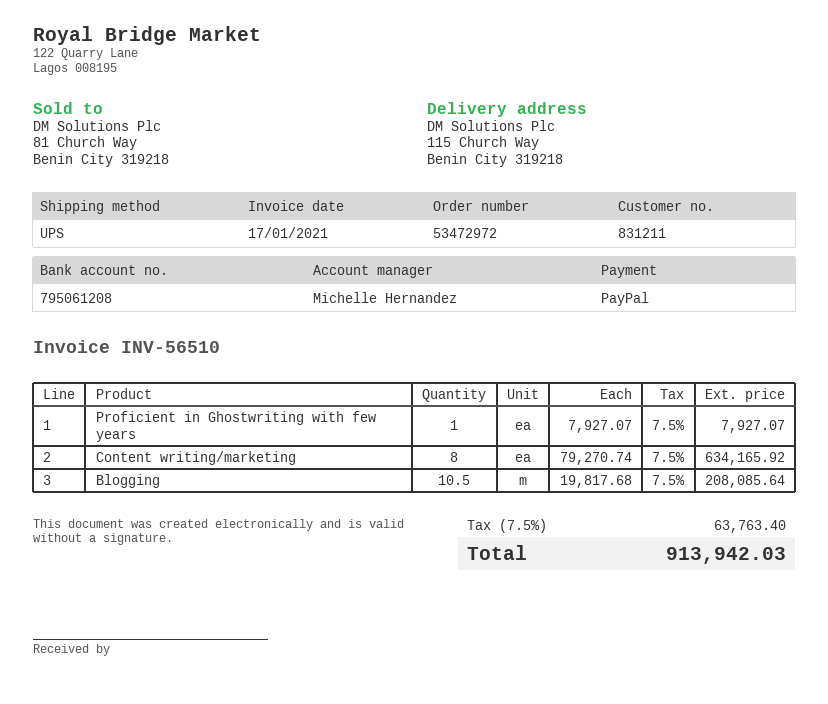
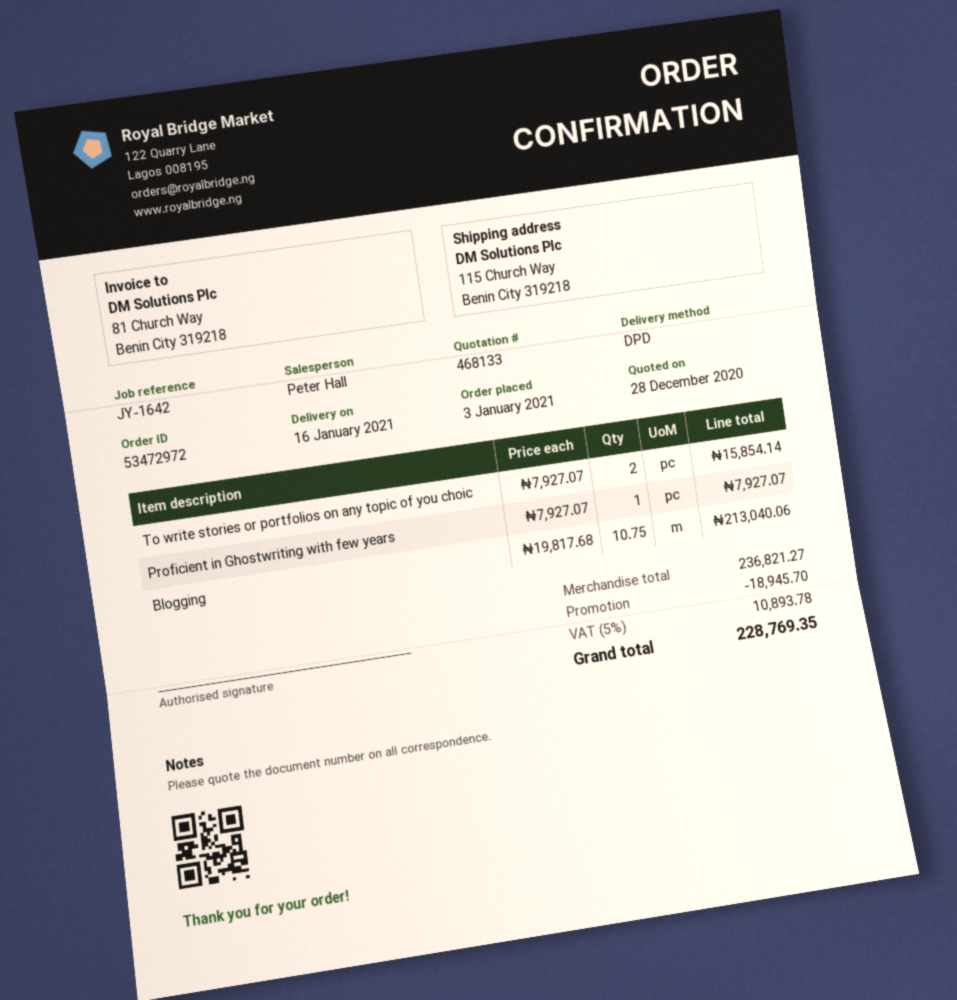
sales rep: Michelle Hernandez -> Peter Hall
shipping method: UPS -> DPD
Content writing/marketing: 8 x 79270.74 = 634165.92 -> none
Blogging: 10.5 x 19817.68 = 208085.64 -> 10.75 x 19817.68 = 213040.06
To write stories or portfolios on any topic of you choic: none -> 2 x 7927.07 = 15854.14
discount: none -> 18945.70
tax: 7.5% = 63763.40 -> 5% = 10893.78
total: 913942.03 -> 228769.35

